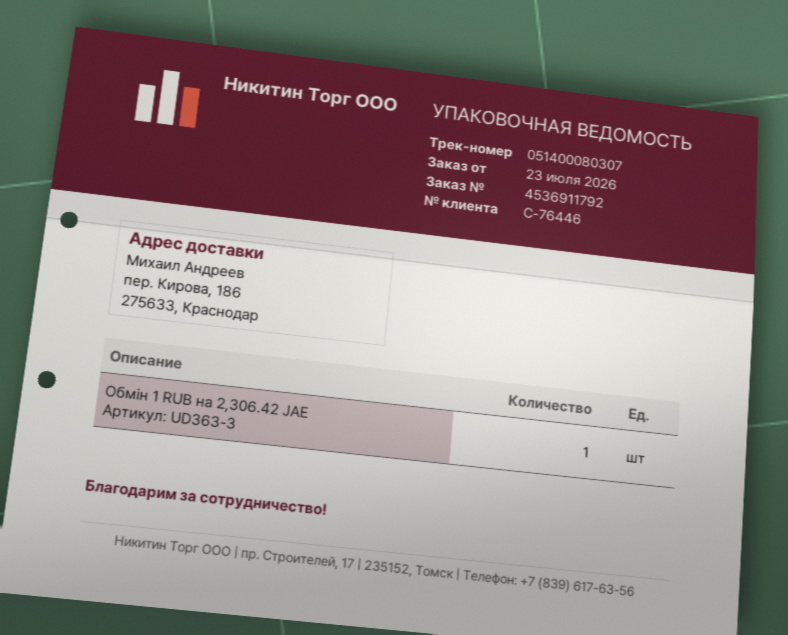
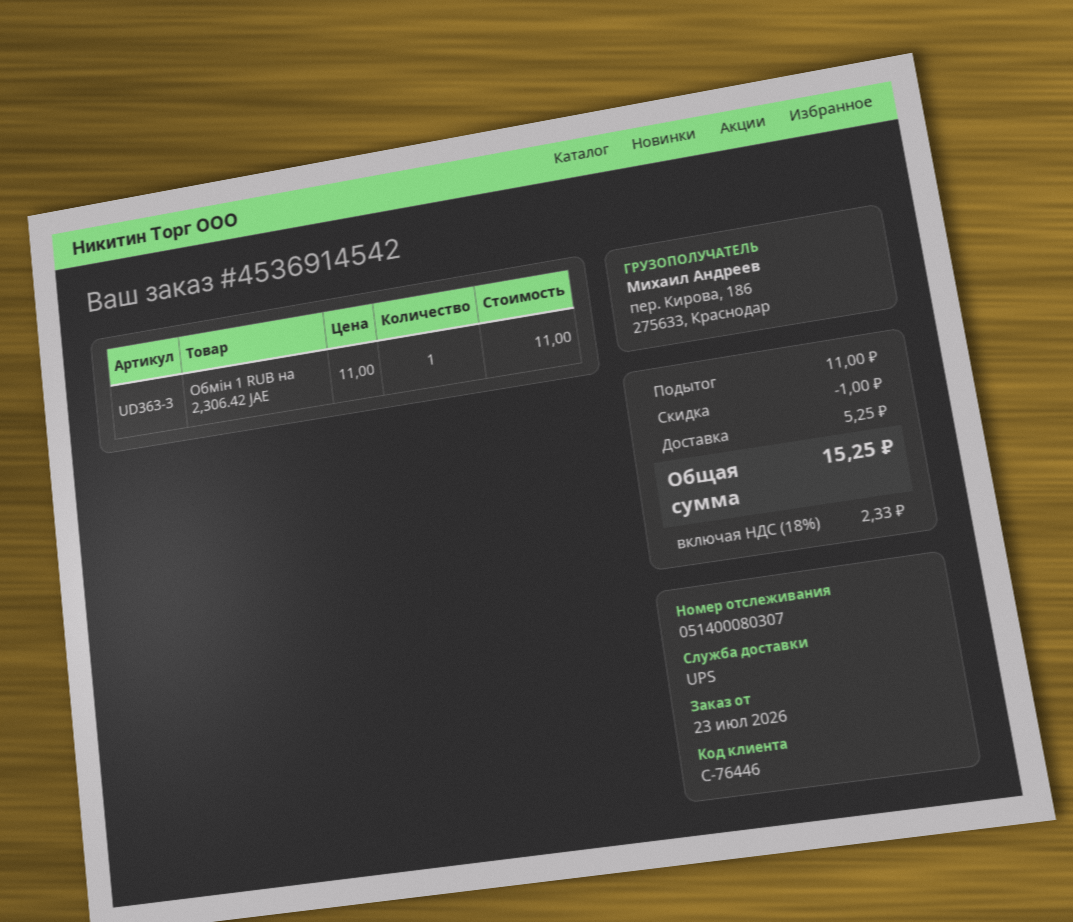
order number: 4536911792 -> 4536914542

